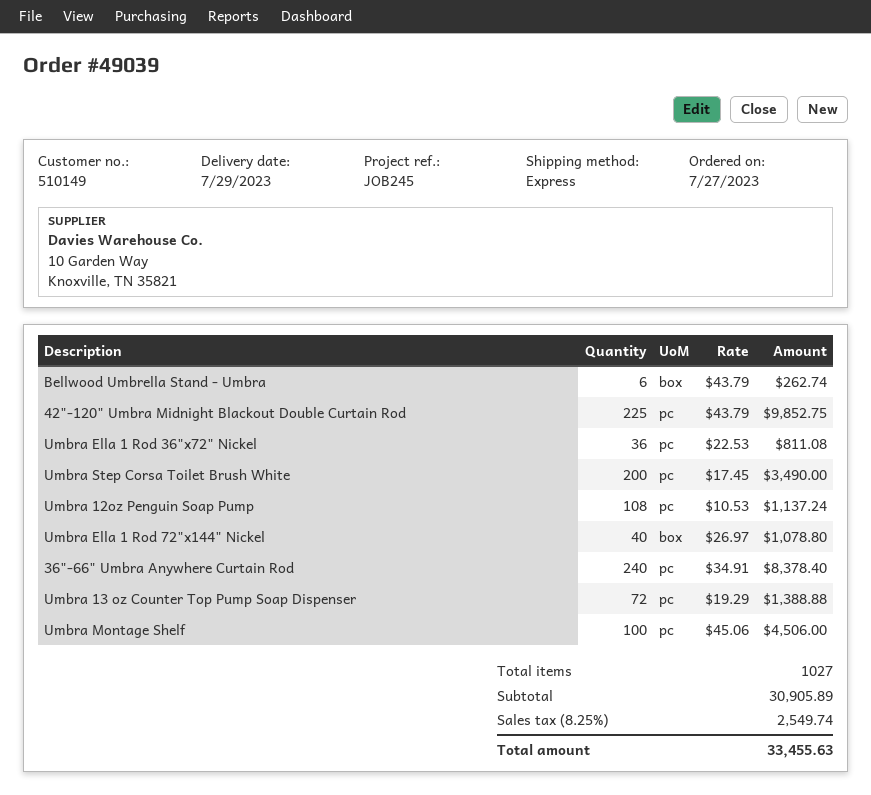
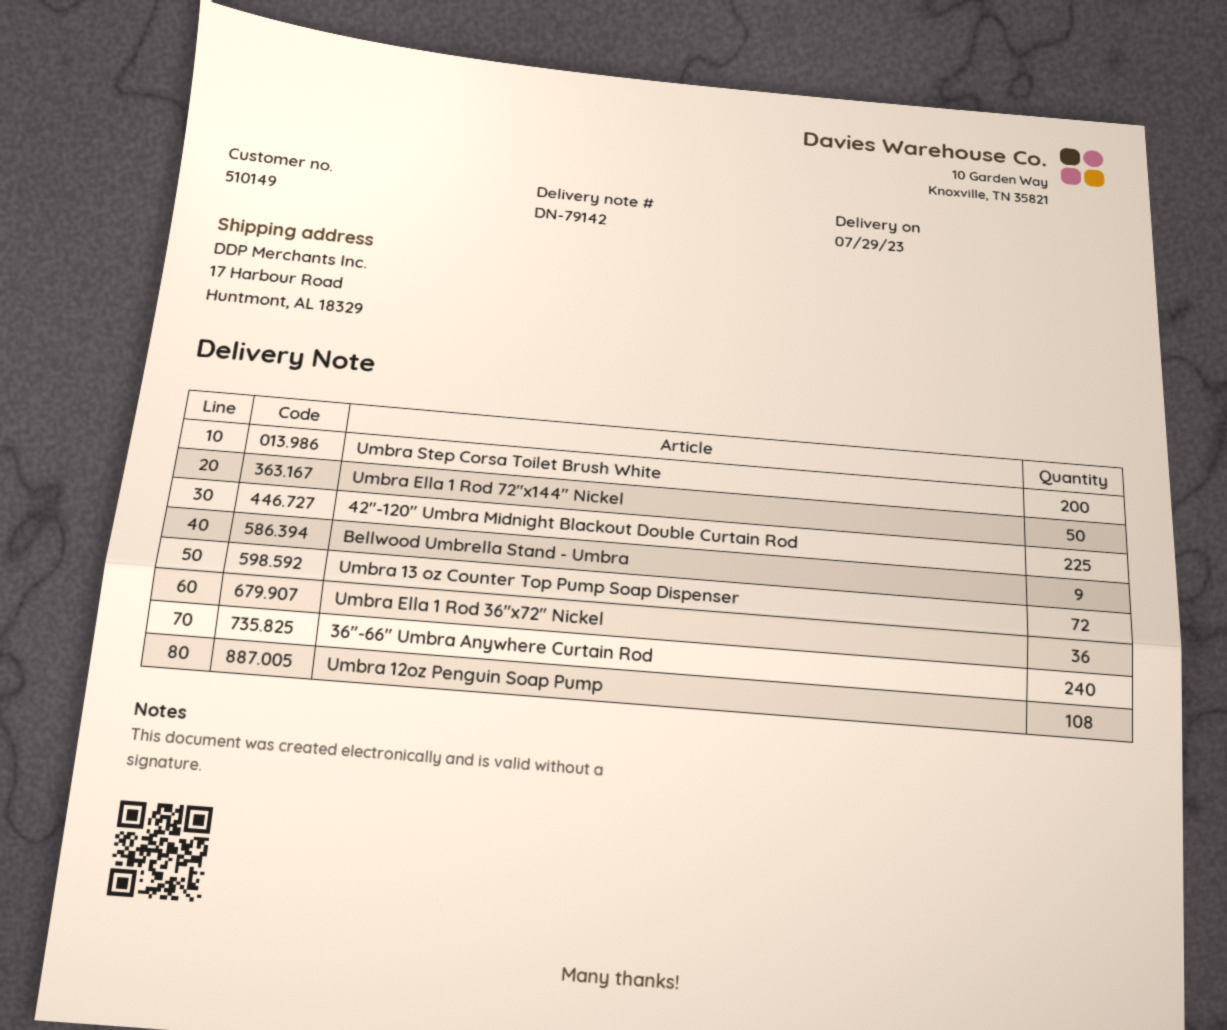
Bellwood Umbrella Stand - Umbra: 6 -> 9
Umbra Ella 1 Rod 72"x144" Nickel: 40 -> 50
Umbra Montage Shelf: 100 -> none

